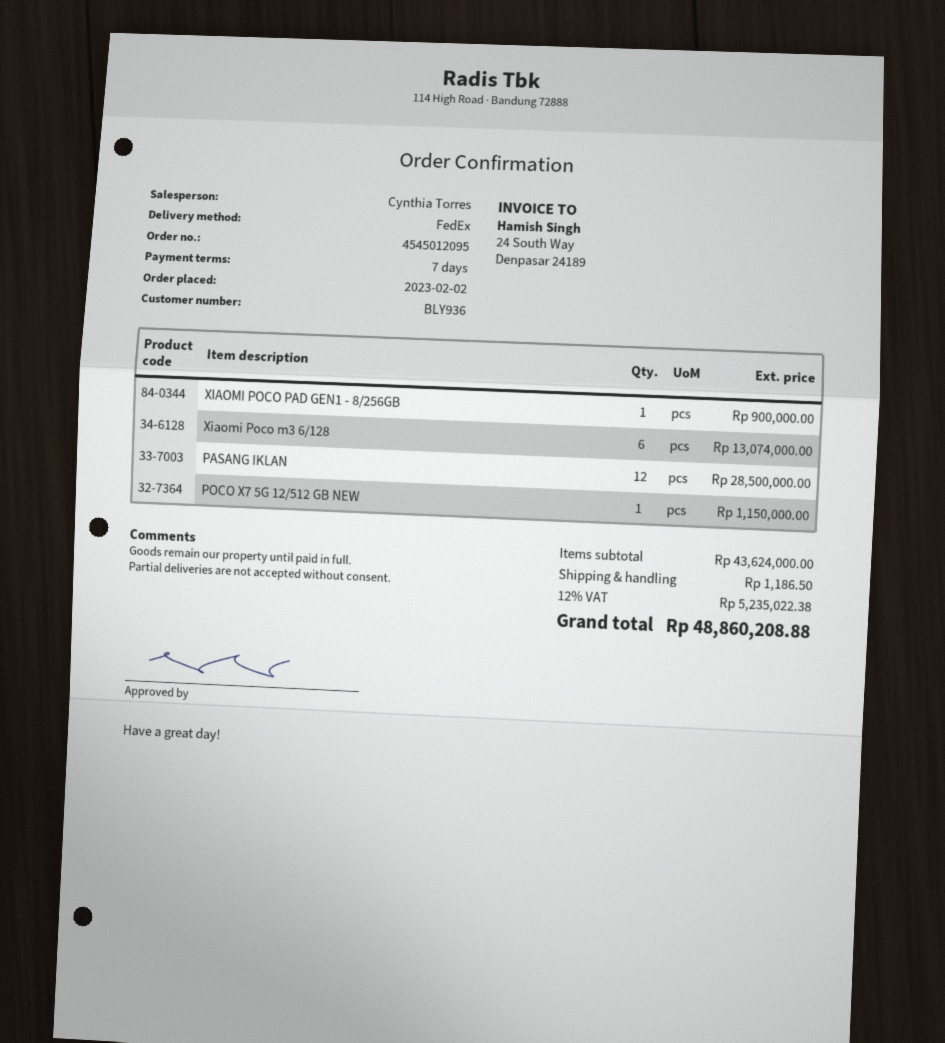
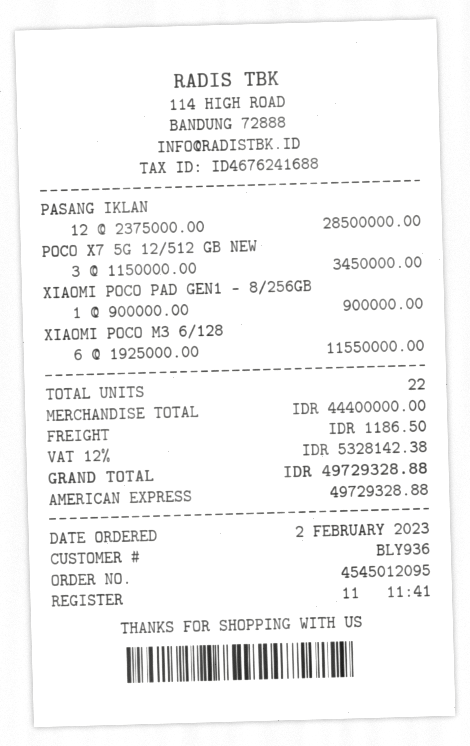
Xiaomi Poco m3 6/128: 6 for 13074000.00 -> 6 for 11550000.00
POCO X7 5G 12/512 GB NEW: 1 for 1150000.00 -> 3 for 3450000.00
subtotal: 43624000.00 -> 44400000.00
tax: 12% = 5235022.38 -> 12% = 5328142.38
total: 48860208.88 -> 49729328.88

